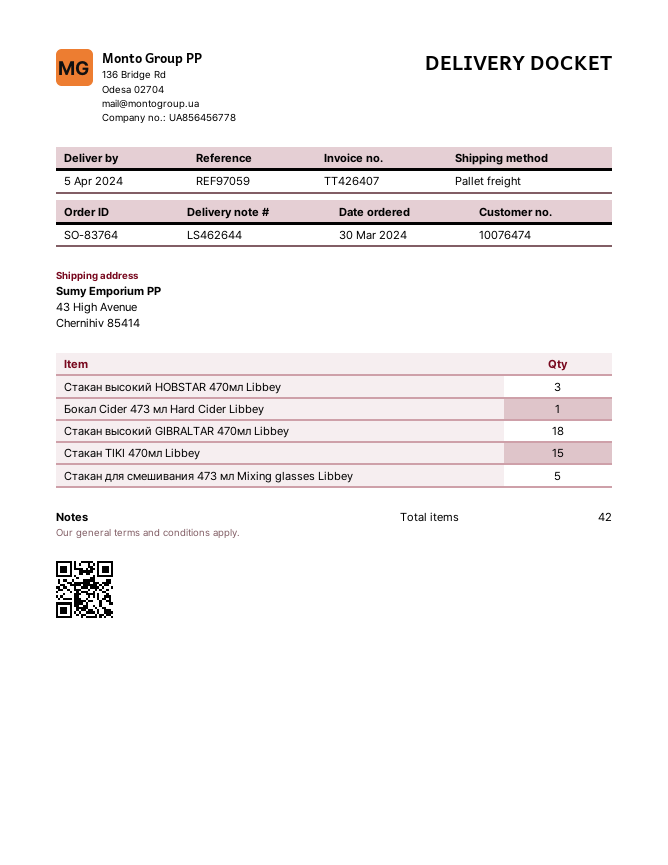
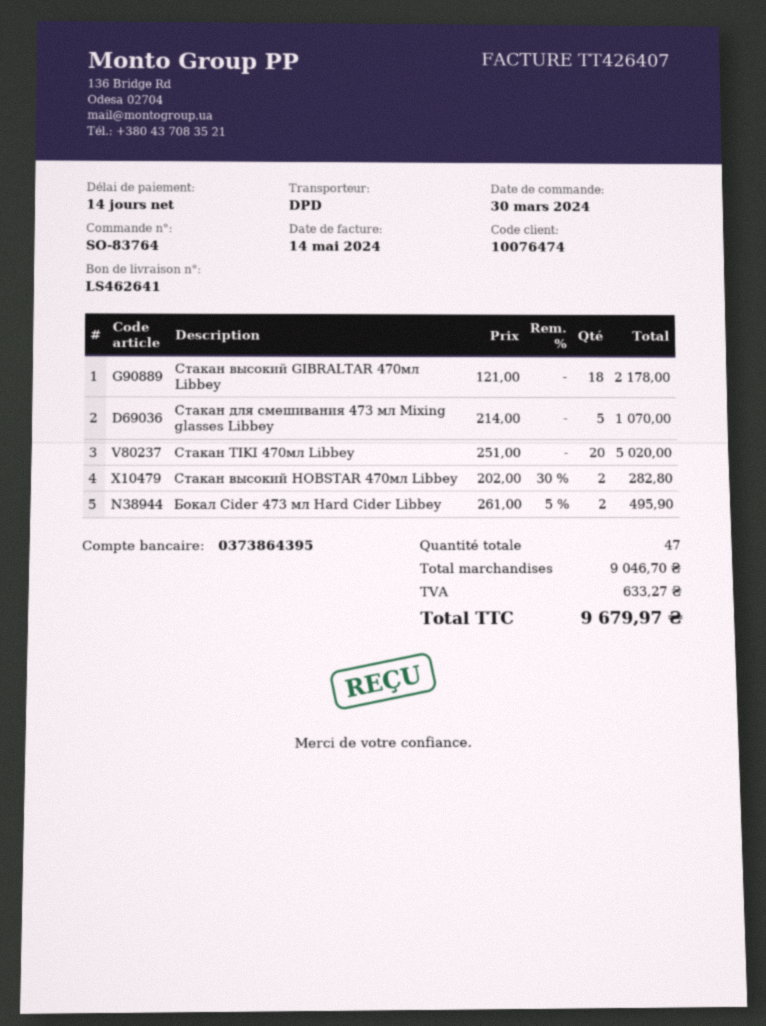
delivery note number: LS462644 -> LS462641
shipping method: pallet freight -> DPD
Стакан высокий HOBSTAR 470мл Libbey: 3 -> 2
Бокал Cider 473 мл Hard Cider Libbey: 1 -> 2
Стакан TIKI 470мл Libbey: 15 -> 20
total quantity: 42 -> 47

